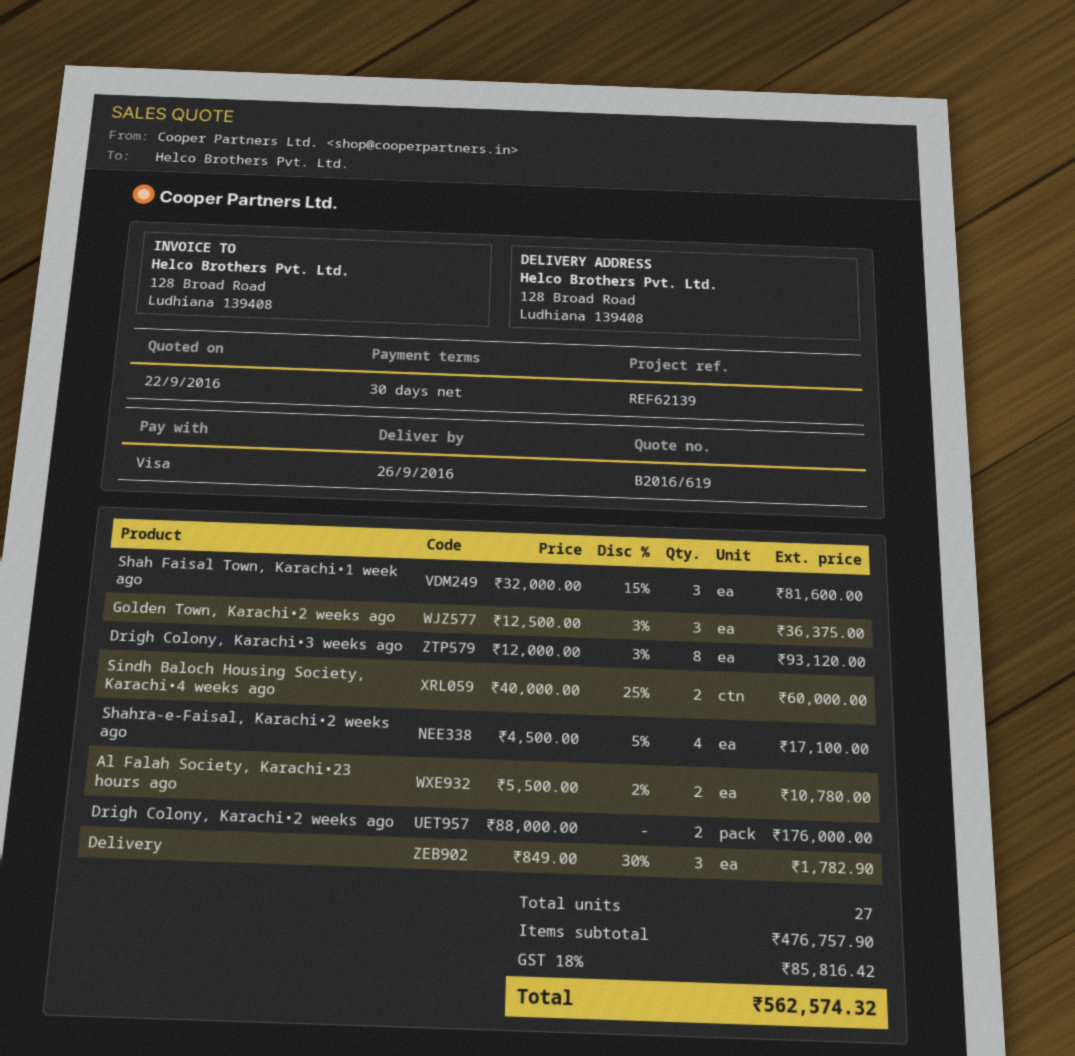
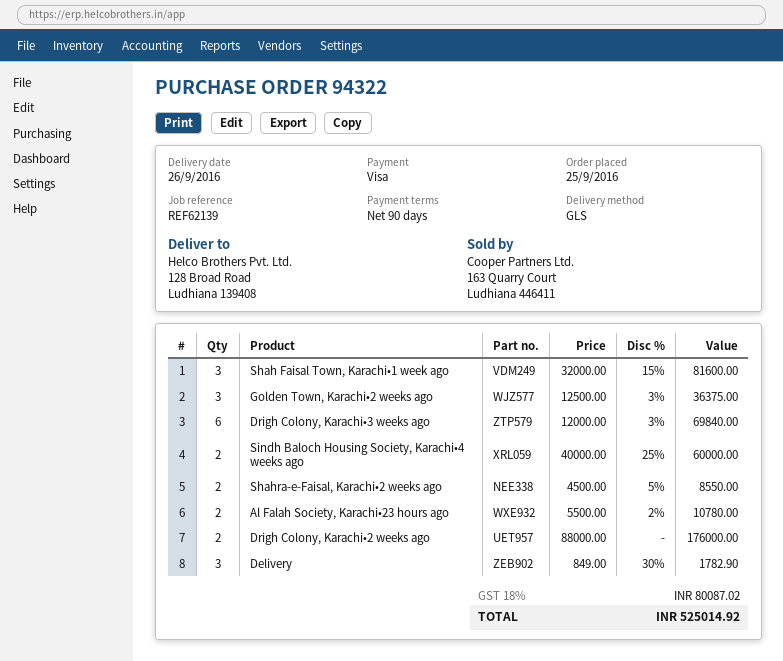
payment terms: 30 days -> 90 days
Drigh Colony, Karachi•3 weeks ago: 8 x 12000.00 - 3% = 93120.00 -> 6 x 12000.00 - 3% = 69840.00
Shahra-e-Faisal, Karachi•2 weeks ago: 4 x 4500.00 - 5% = 17100.00 -> 2 x 4500.00 - 5% = 8550.00
tax: 18% = 85816.42 -> 18% = 80087.02
total: 562574.32 -> 525014.92

